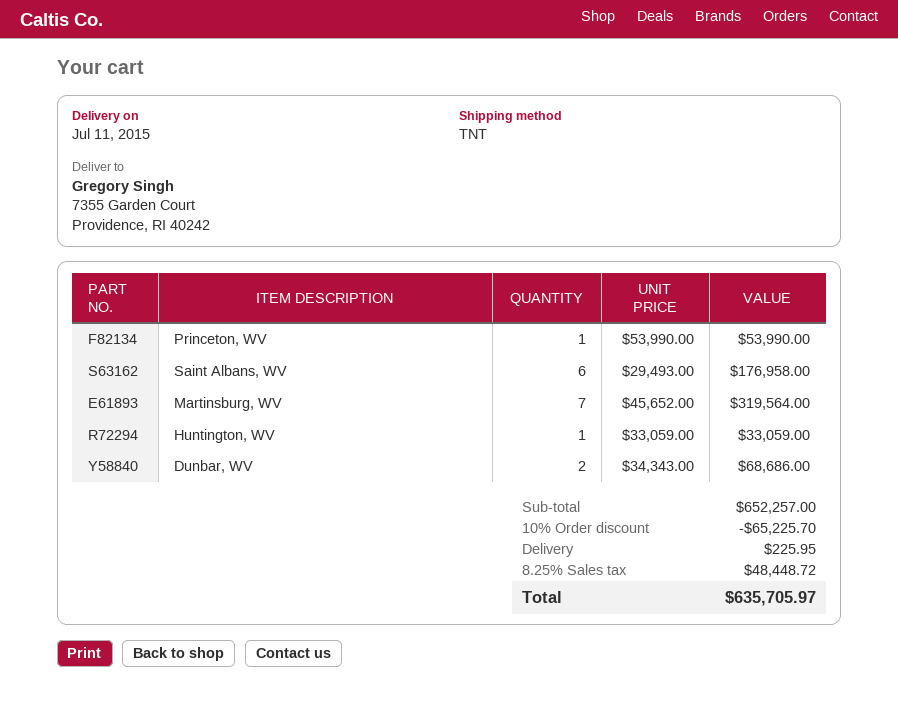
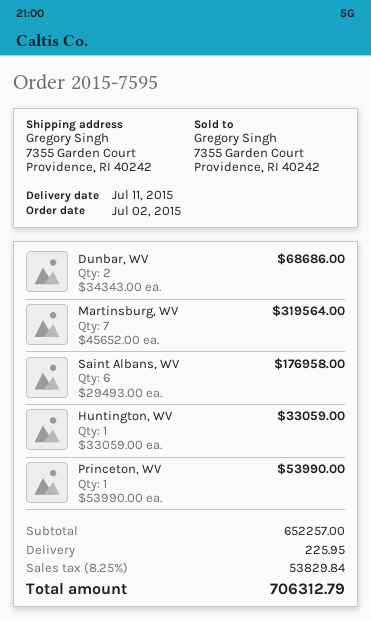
discount: 10% = 65225.70 -> none
tax: 8.25% = 48448.72 -> 8.25% = 53829.84
total: 635705.97 -> 706312.79

